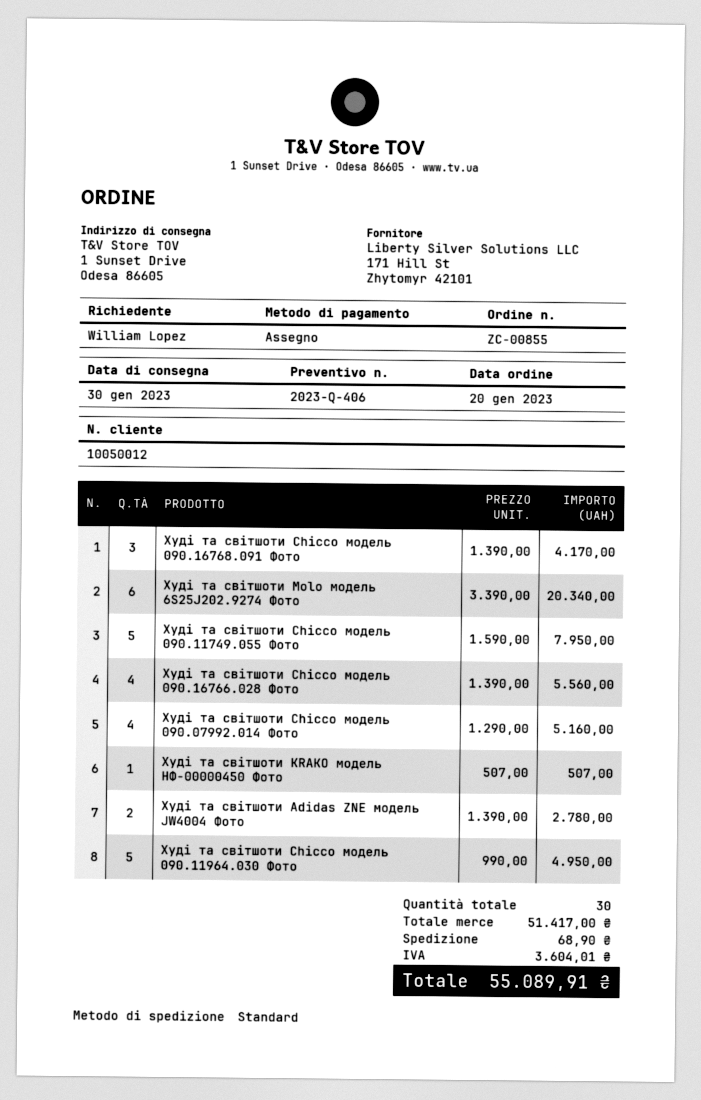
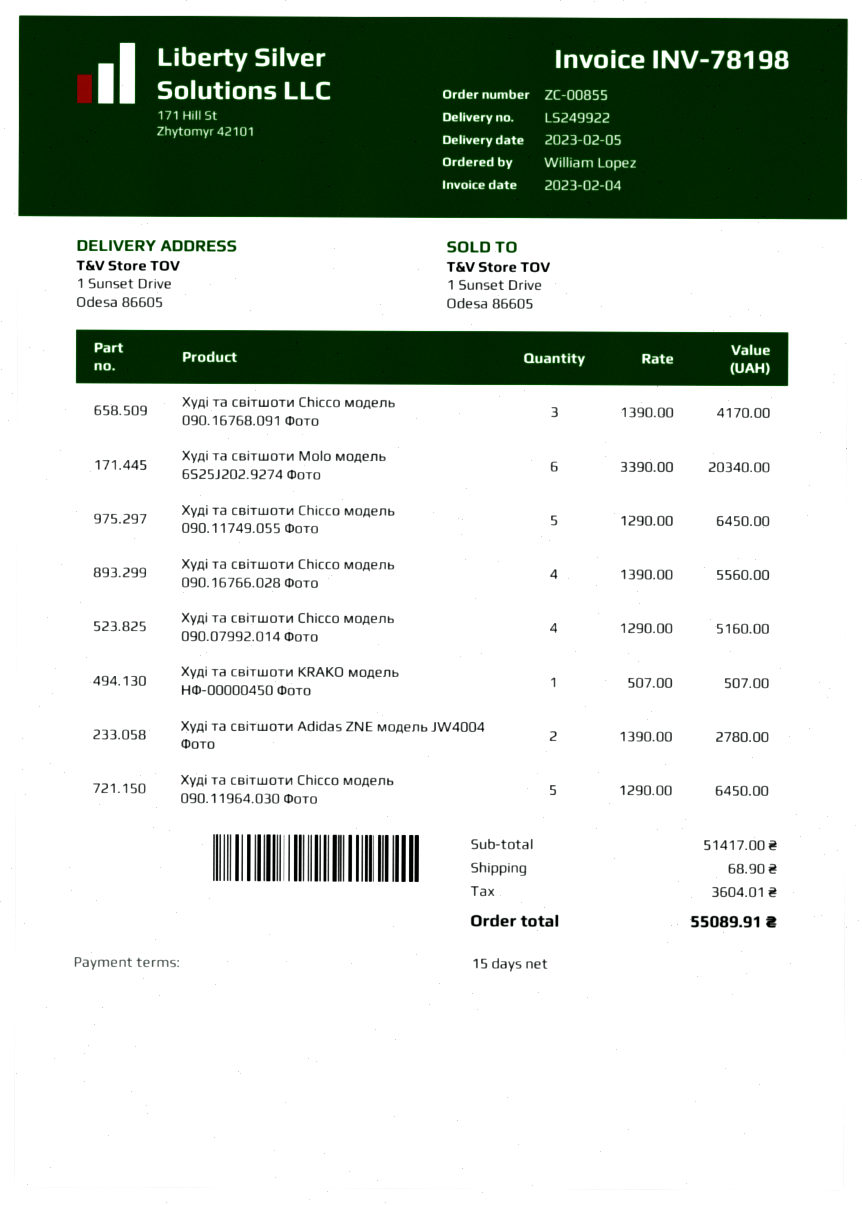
delivery date: 2023-01-30 -> 2023-02-05
Худі та світшоти Chicco модель 090.11749.055 Фото: 5 x 1590.00 = 7950.00 -> 5 x 1290.00 = 6450.00
Худі та світшоти Chicco модель 090.11964.030 Фото: 5 x 990.00 = 4950.00 -> 5 x 1290.00 = 6450.00

